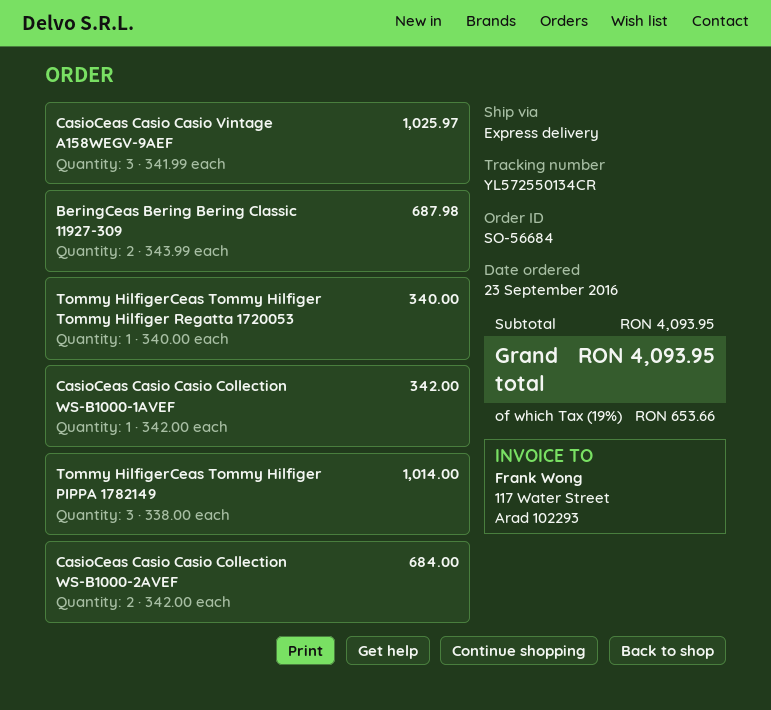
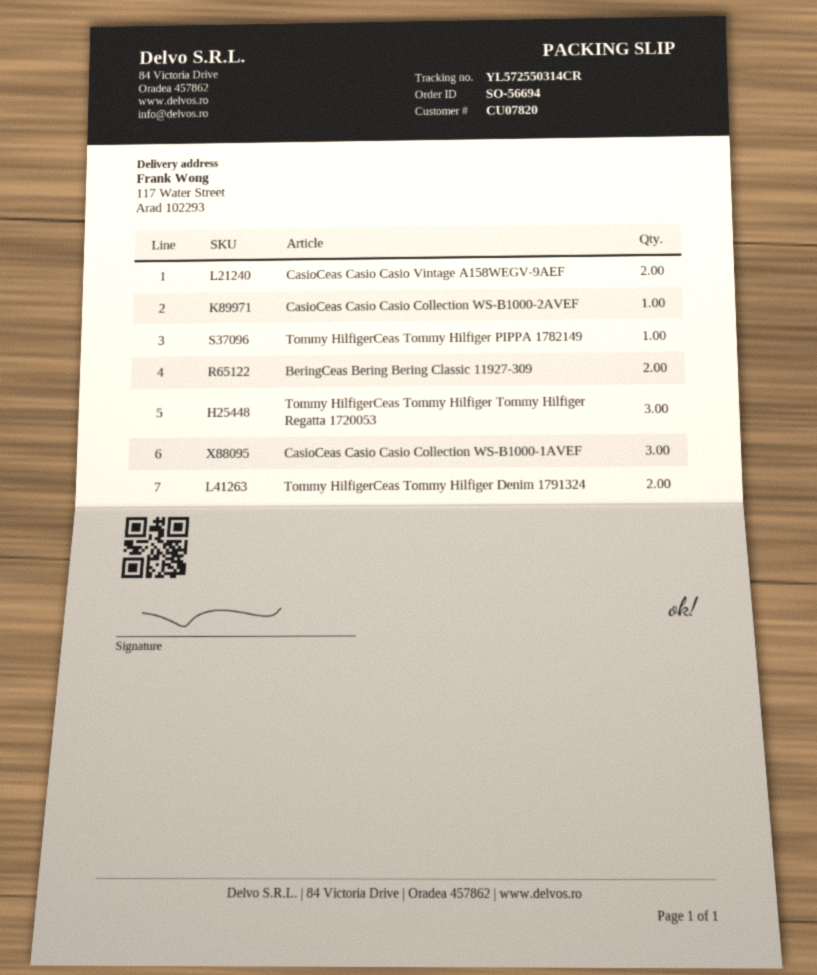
order number: SO-56684 -> SO-56694
tracking number: YL572550134CR -> YL572550314CR
CasioCeas Casio Casio Vintage A158WEGV-9AEF: 3 -> 2
Tommy HilfigerCeas Tommy Hilfiger Tommy Hilfiger Regatta 1720053: 1 -> 3
CasioCeas Casio Casio Collection WS-B1000-1AVEF: 1 -> 3
Tommy HilfigerCeas Tommy Hilfiger PIPPA 1782149: 3 -> 1
CasioCeas Casio Casio Collection WS-B1000-2AVEF: 2 -> 1
Tommy HilfigerCeas Tommy Hilfiger Denim 1791324: none -> 2

